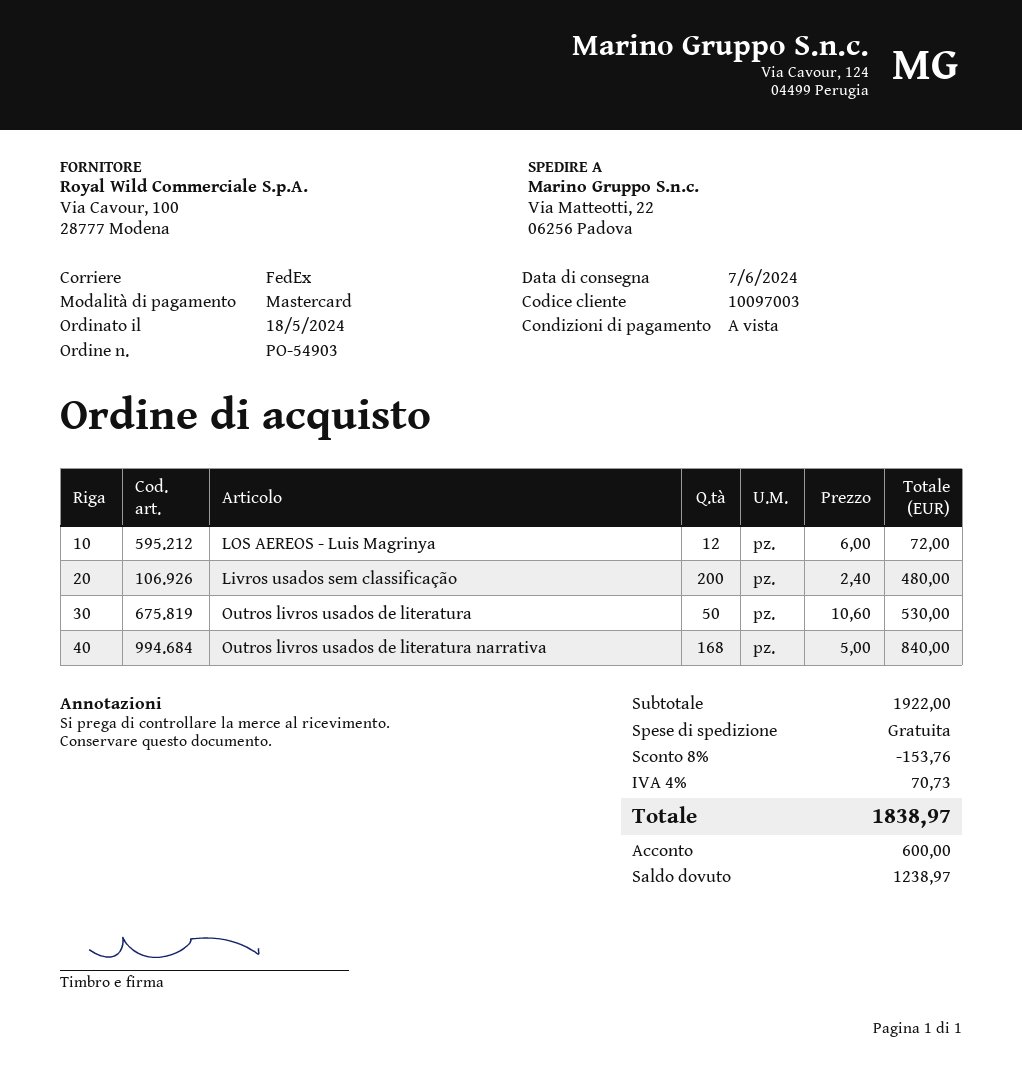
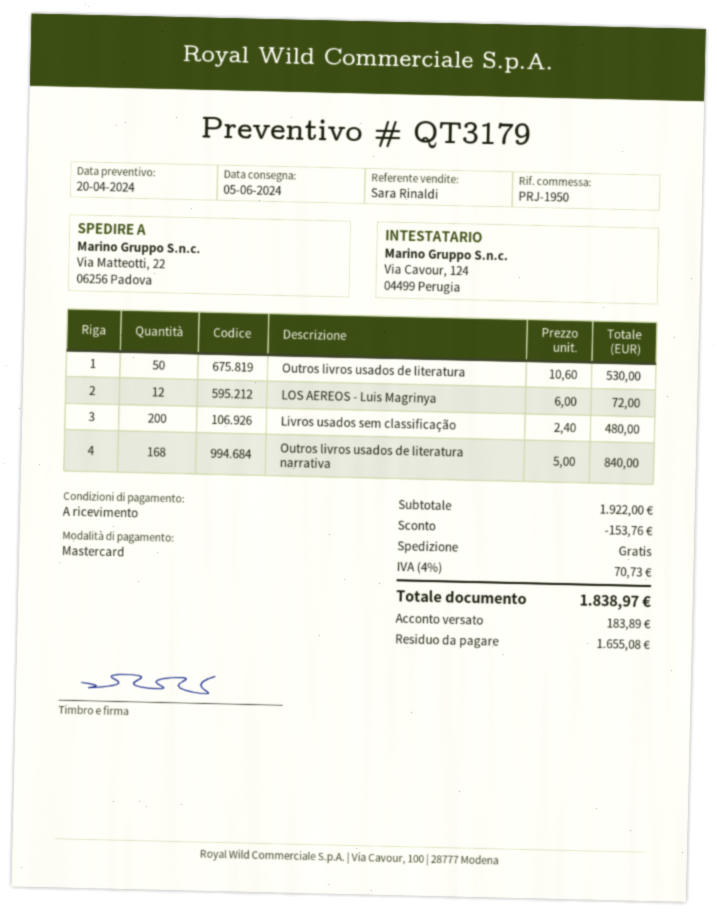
delivery date: 2024-06-07 -> 2024-06-05
deposit: 600.00 -> 183.89
balance: 1238.97 -> 1655.08

